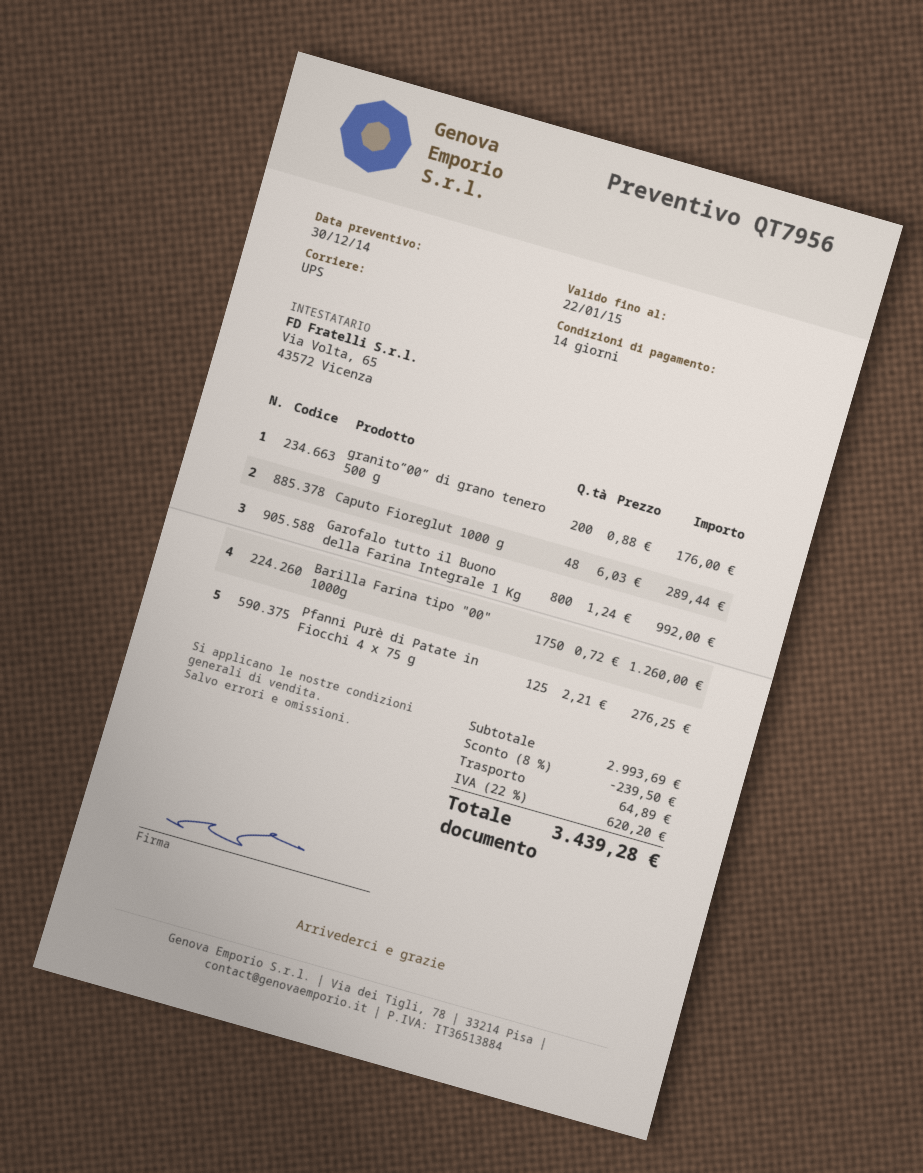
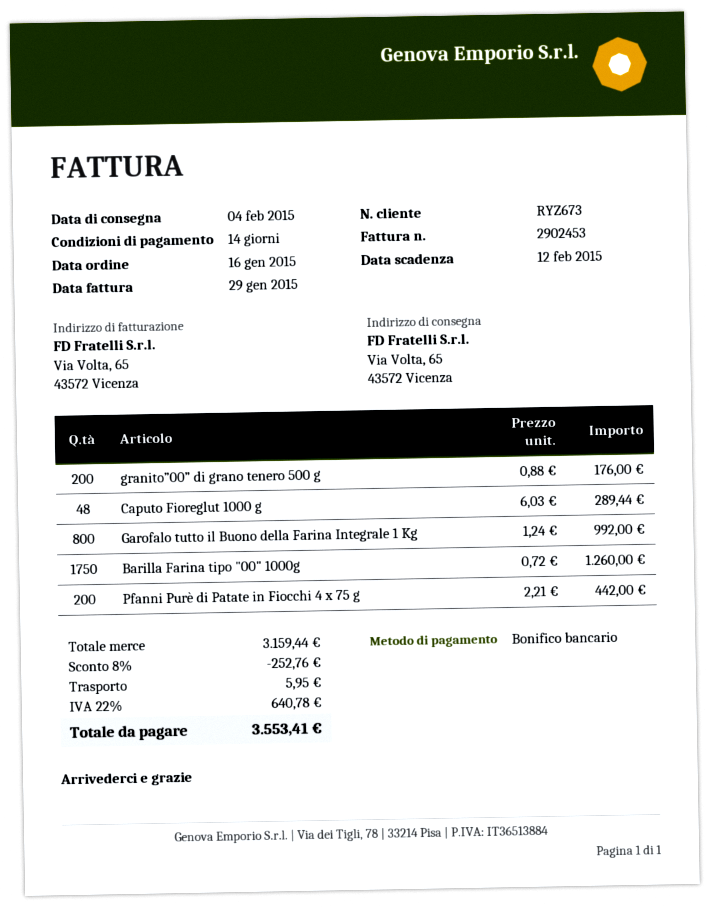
Pfanni Purè di Patate in Fiocchi 4 x 75 g: 125 x 2.21 = 276.25 -> 200 x 2.21 = 442.00
subtotal: 2993.69 -> 3159.44
discount: 8% = 239.50 -> 8% = 252.76
shipping: 64.89 -> 5.95
tax: 22% = 620.20 -> 22% = 640.78
total: 3439.28 -> 3553.41

